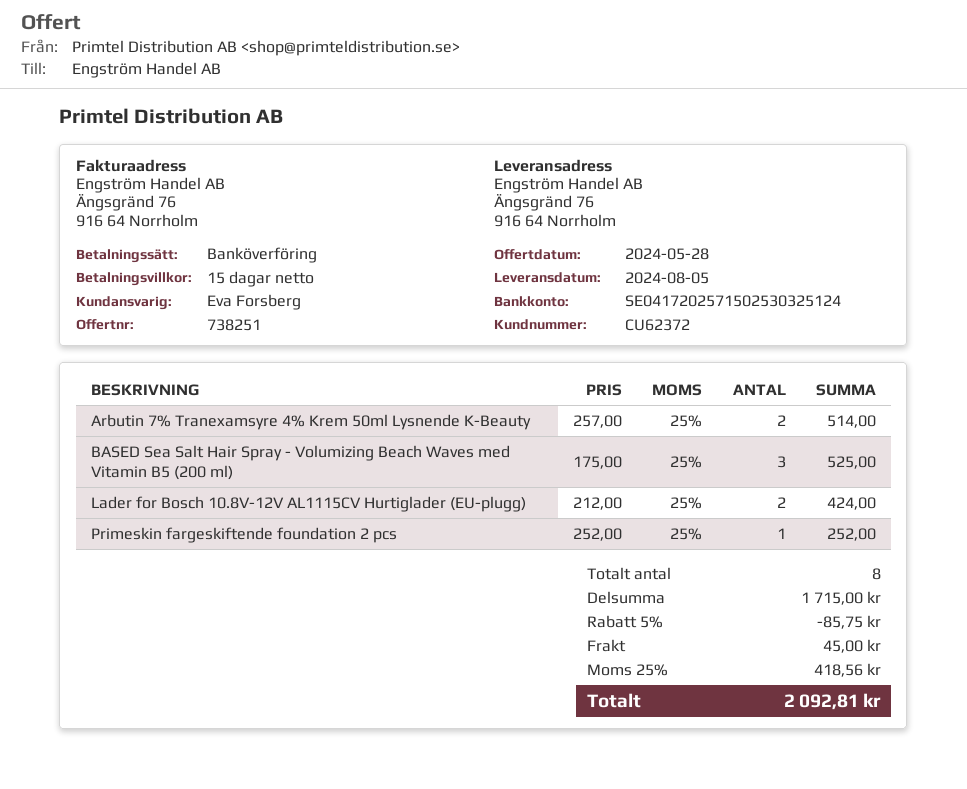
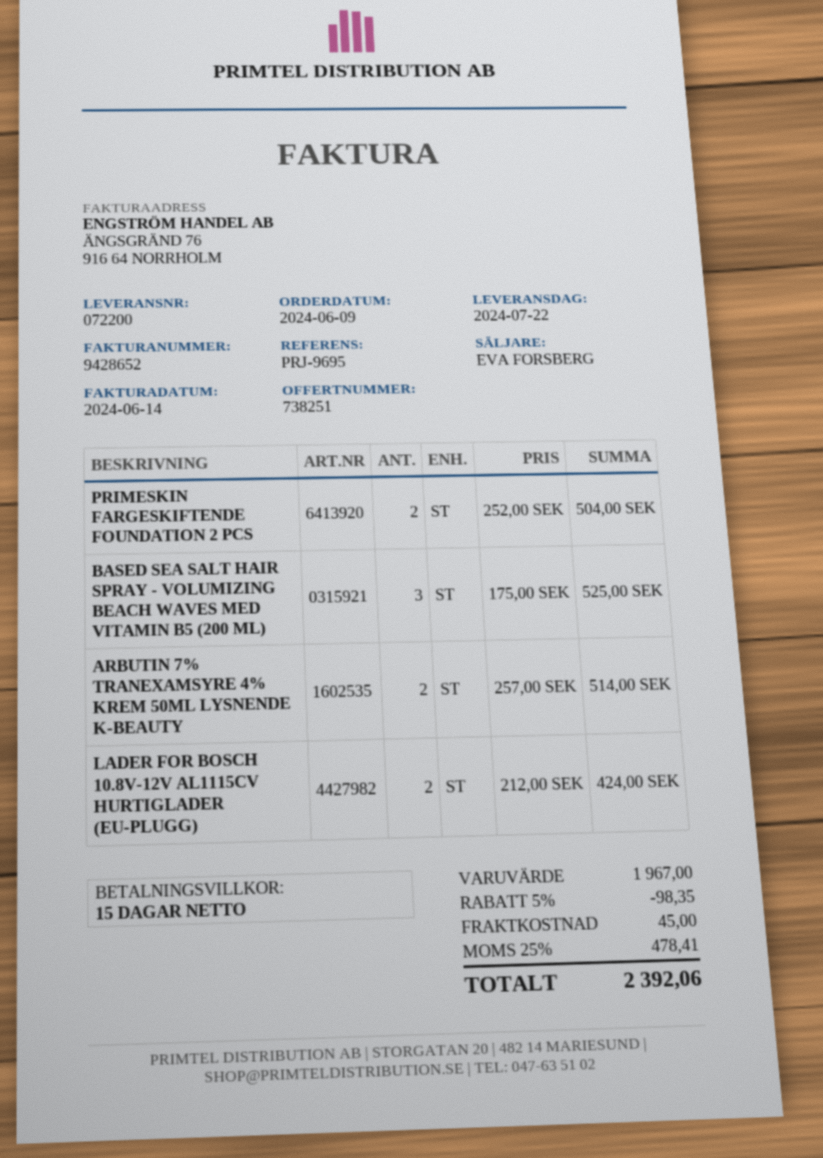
delivery date: 2024-08-05 -> 2024-07-22
Primeskin fargeskiftende foundation 2 pcs: 1 x 252.00 = 252.00 -> 2 x 252.00 = 504.00
subtotal: 1715.00 -> 1967.00
discount: 5% = 85.75 -> 5% = 98.35
tax: 25% = 418.56 -> 25% = 478.41
total: 2092.81 -> 2392.06

